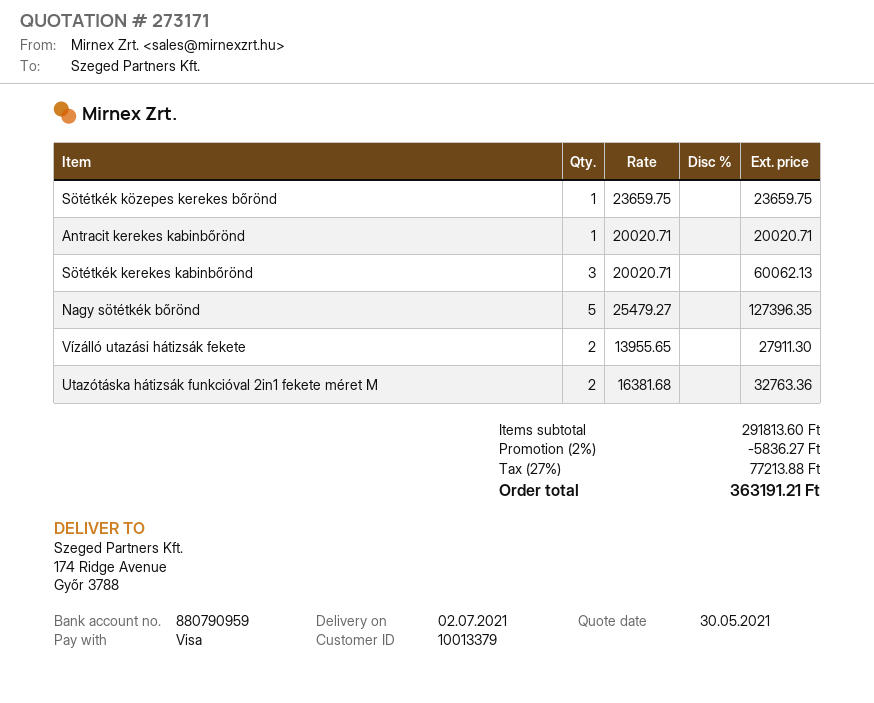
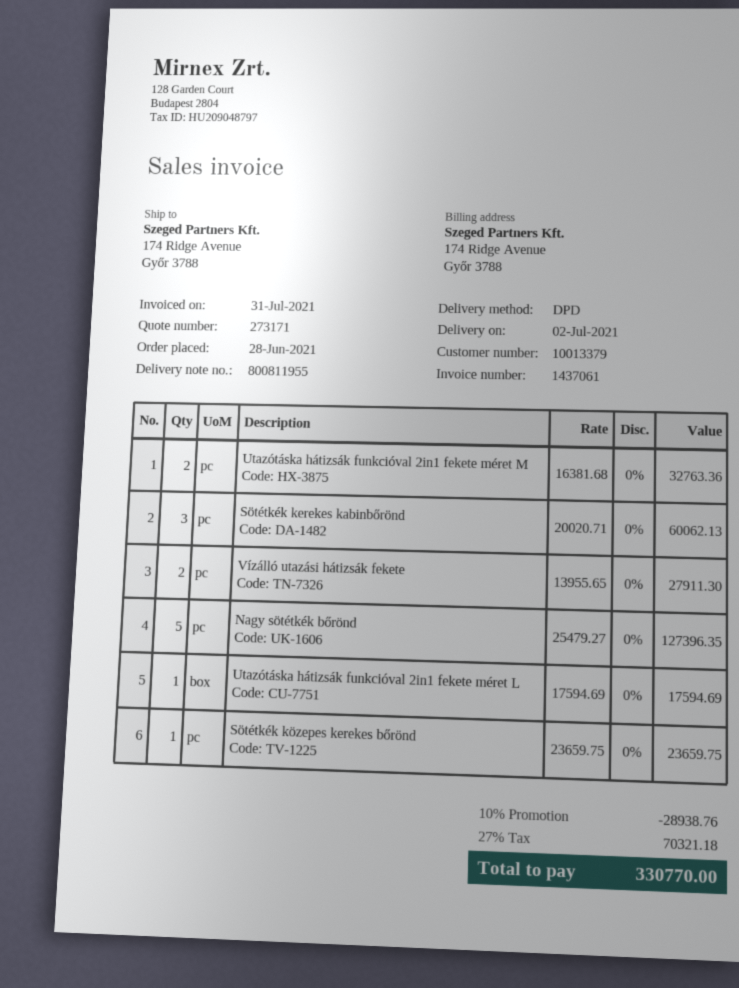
Antracit kerekes kabinbőrönd: 1 x 20020.71 = 20020.71 -> none
Utazótáska hátizsák funkcióval 2in1 fekete méret L: none -> 1 x 17594.69 = 17594.69
discount: 2% = 5836.27 -> 10% = 28938.76
tax: 27% = 77213.88 -> 27% = 70321.18
total: 363191.21 -> 330770.00

